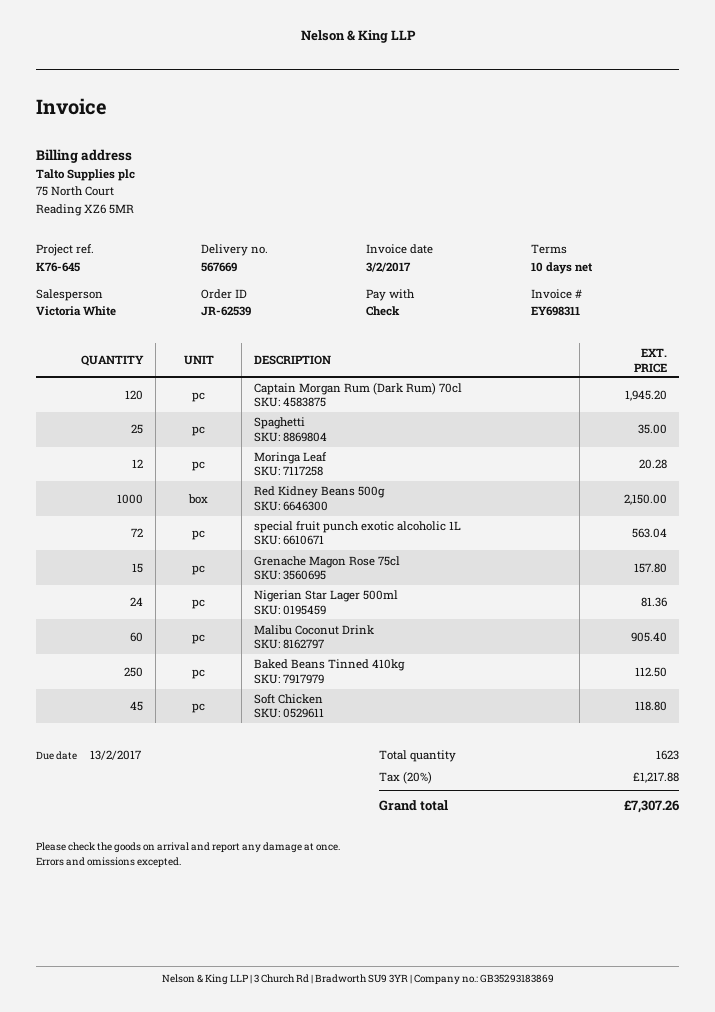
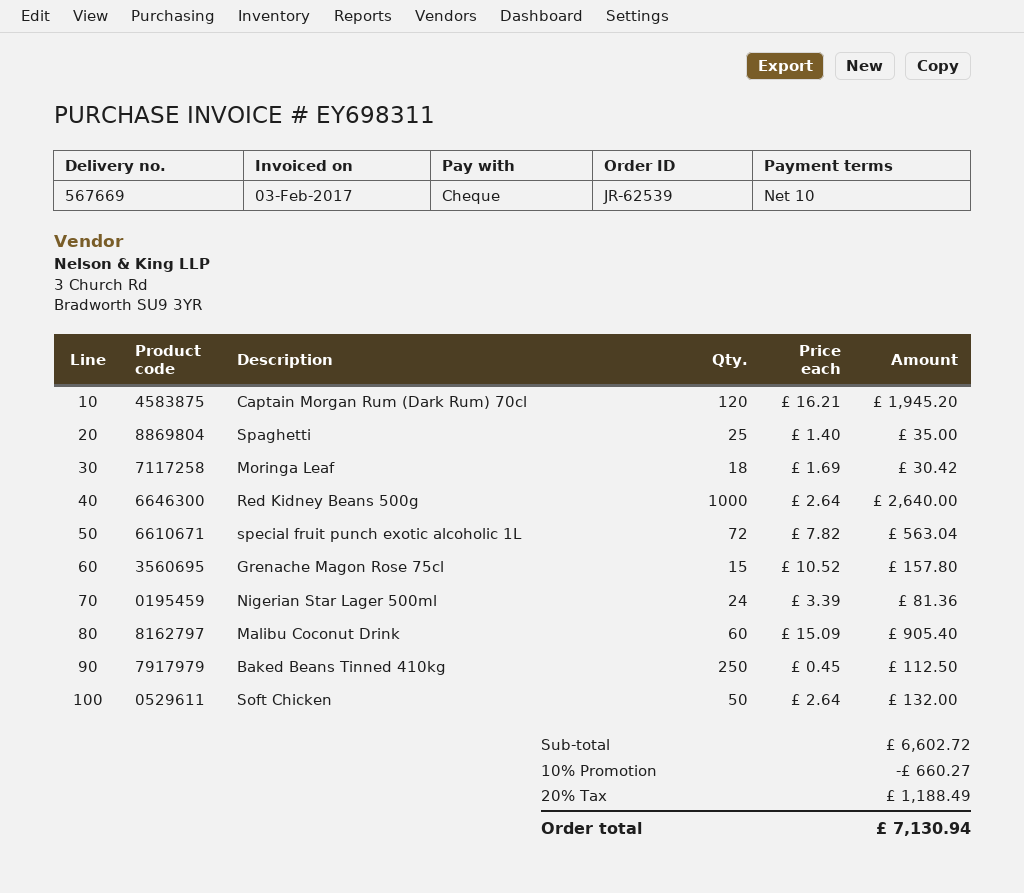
Moringa Leaf: 12 for 20.28 -> 18 for 30.42
Red Kidney Beans 500g: 1000 for 2150.00 -> 1000 for 2640.00
Soft Chicken: 45 for 118.80 -> 50 for 132.00
discount: none -> 10% = 660.27
tax: 20% = 1217.88 -> 20% = 1188.49
total: 7307.26 -> 7130.94

